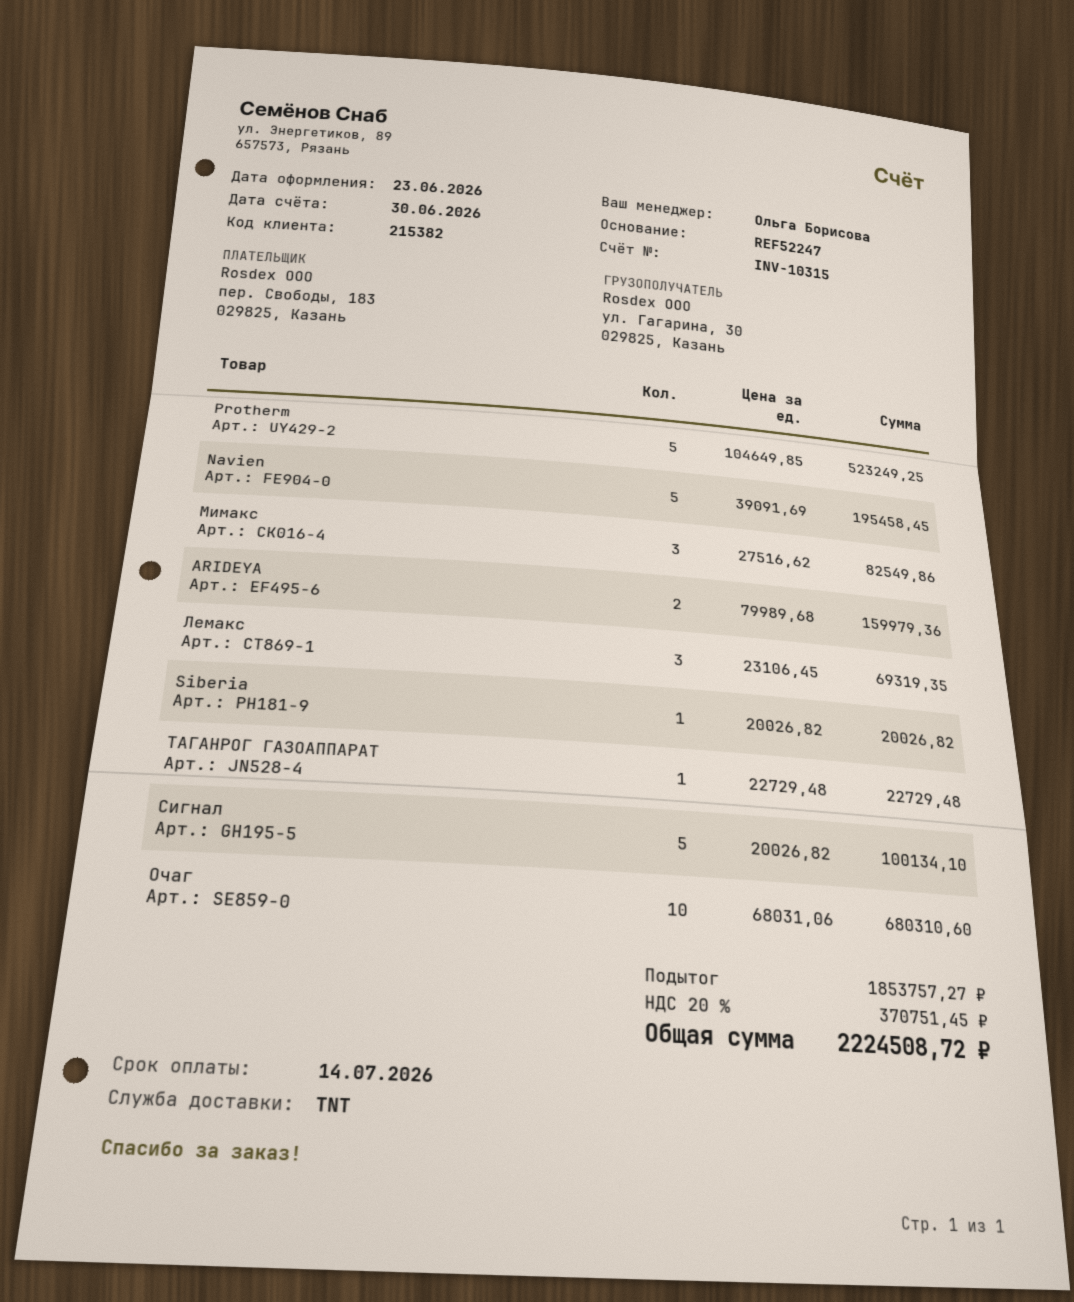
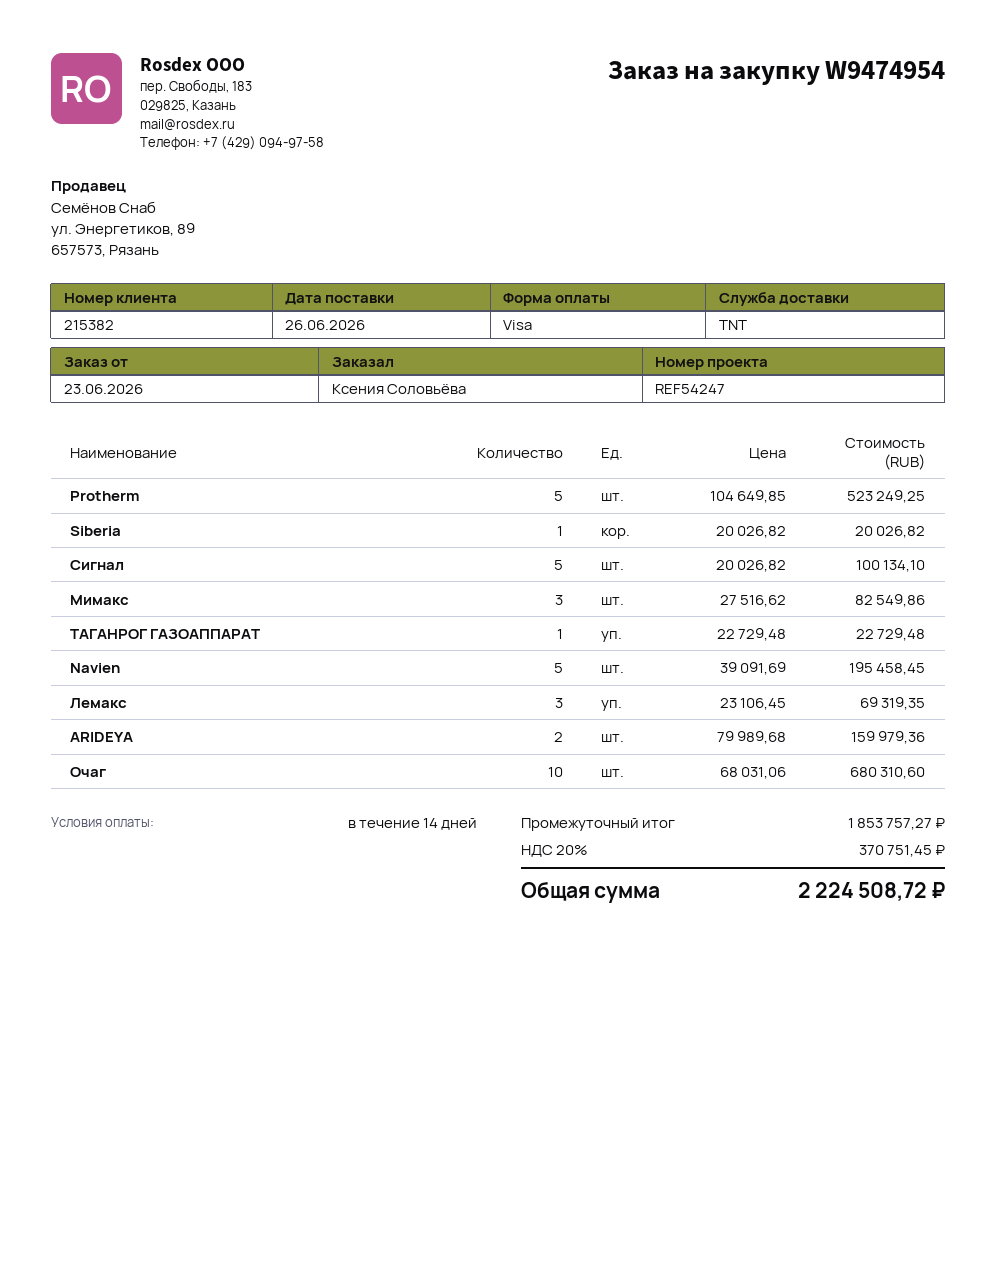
reference: REF52247 -> REF54247

